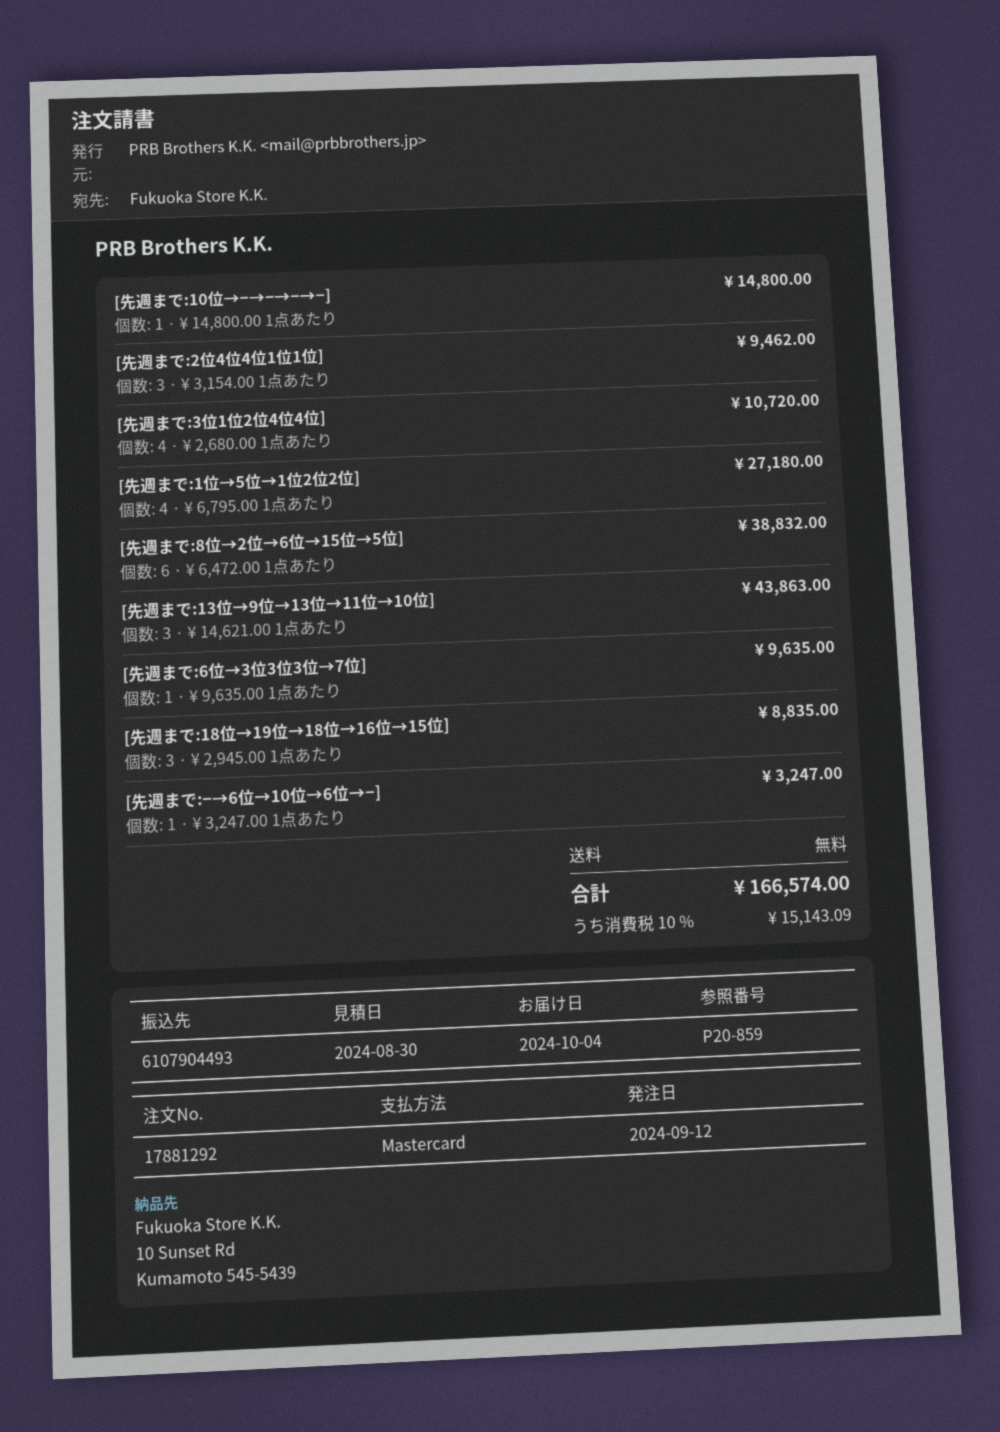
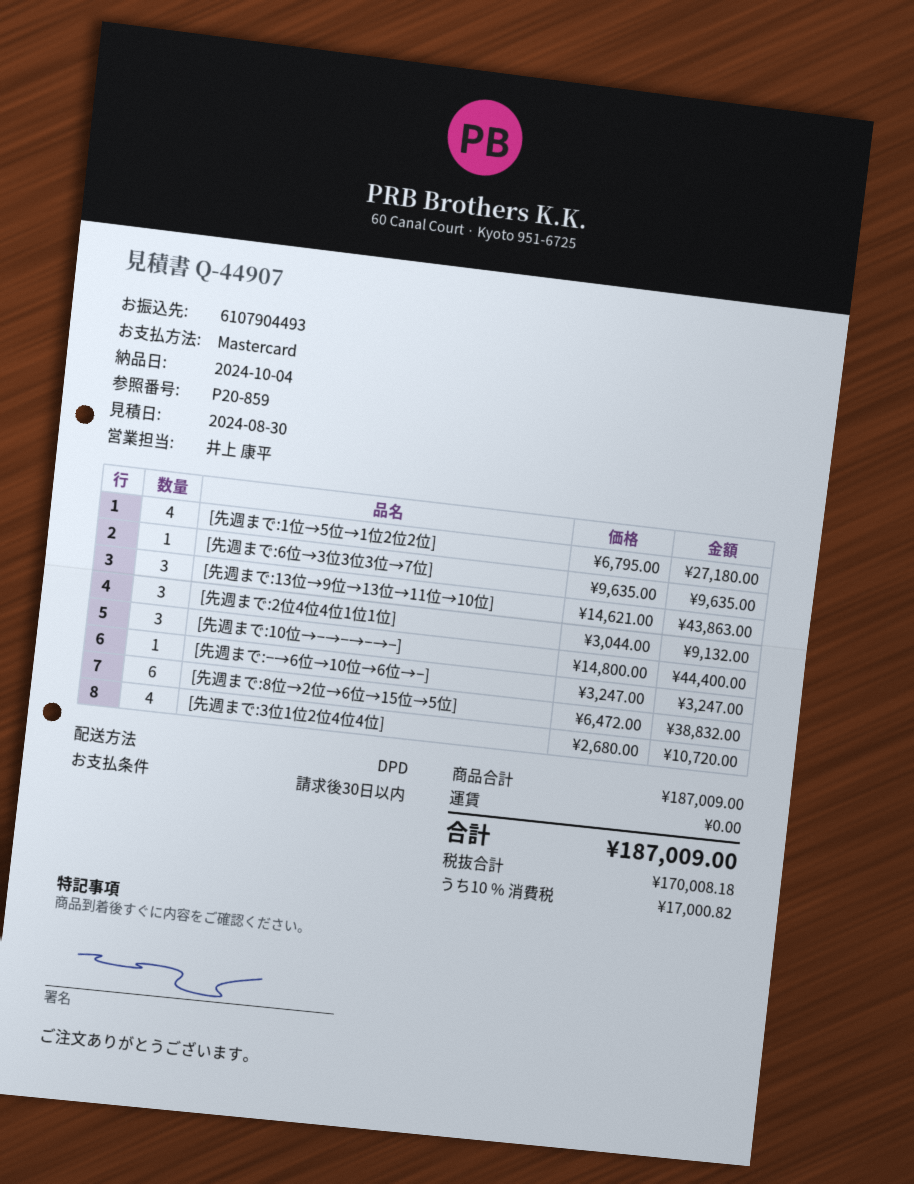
[先週まで:10位→−→−→−→−]: 1 x 14800.00 = 14800.00 -> 3 x 14800.00 = 44400.00
[先週まで:2位4位4位1位1位]: 3 x 3154.00 = 9462.00 -> 3 x 3044.00 = 9132.00
[先週まで:18位→19位→18位→16位→15位]: 3 x 2945.00 = 8835.00 -> none
tax: 10% = 15143.09 -> 10% = 17000.82
total: 166574.00 -> 187009.00

